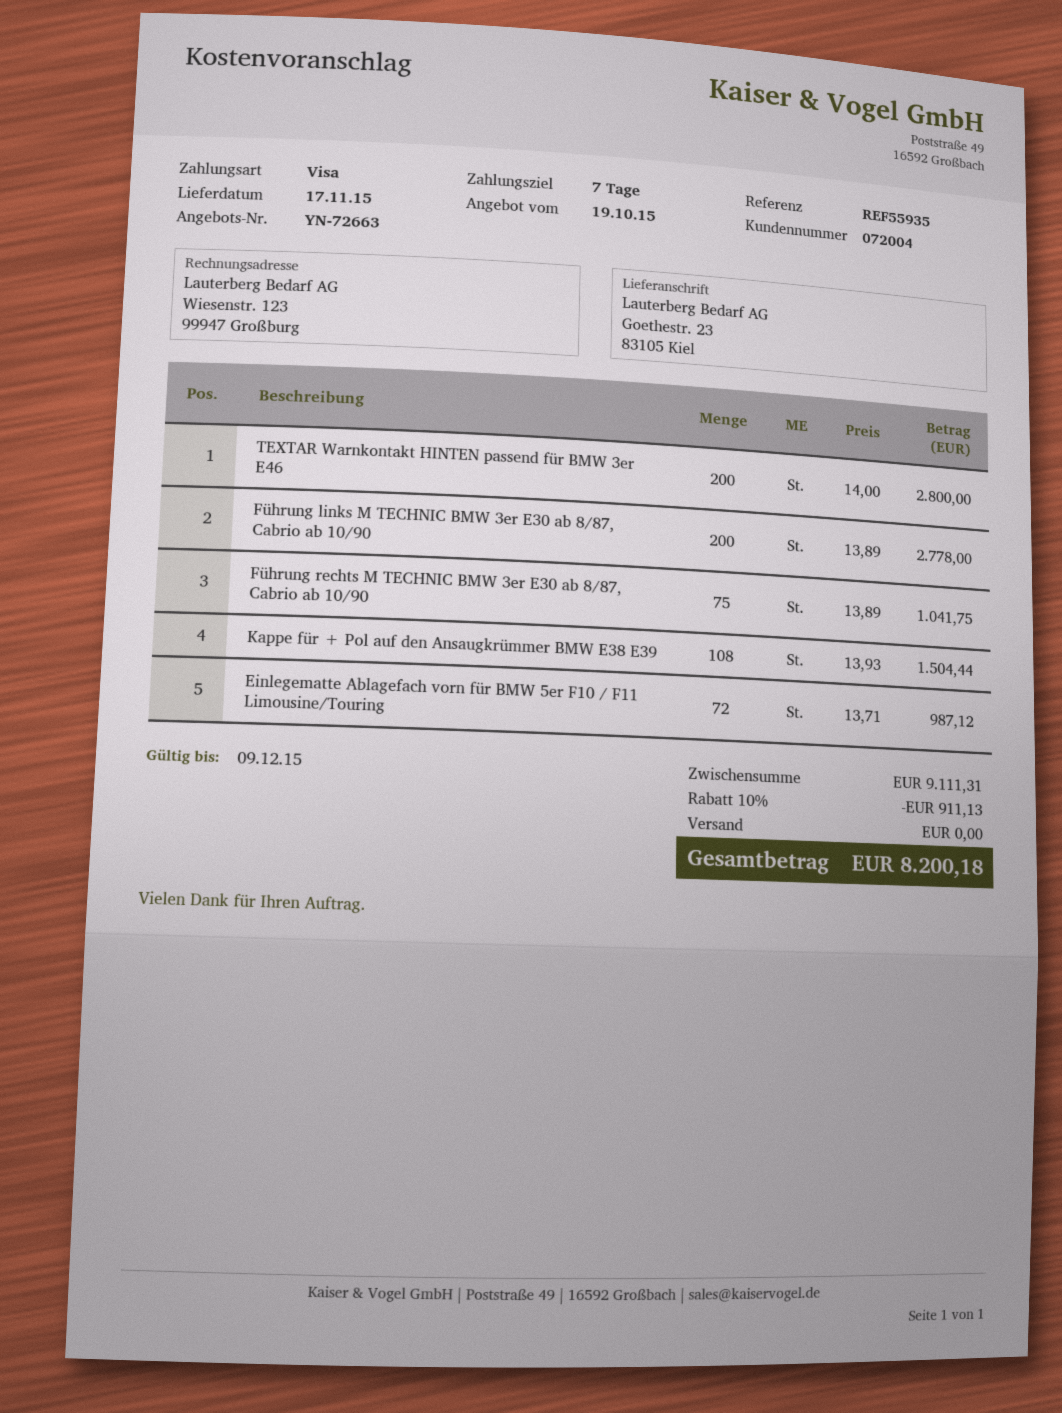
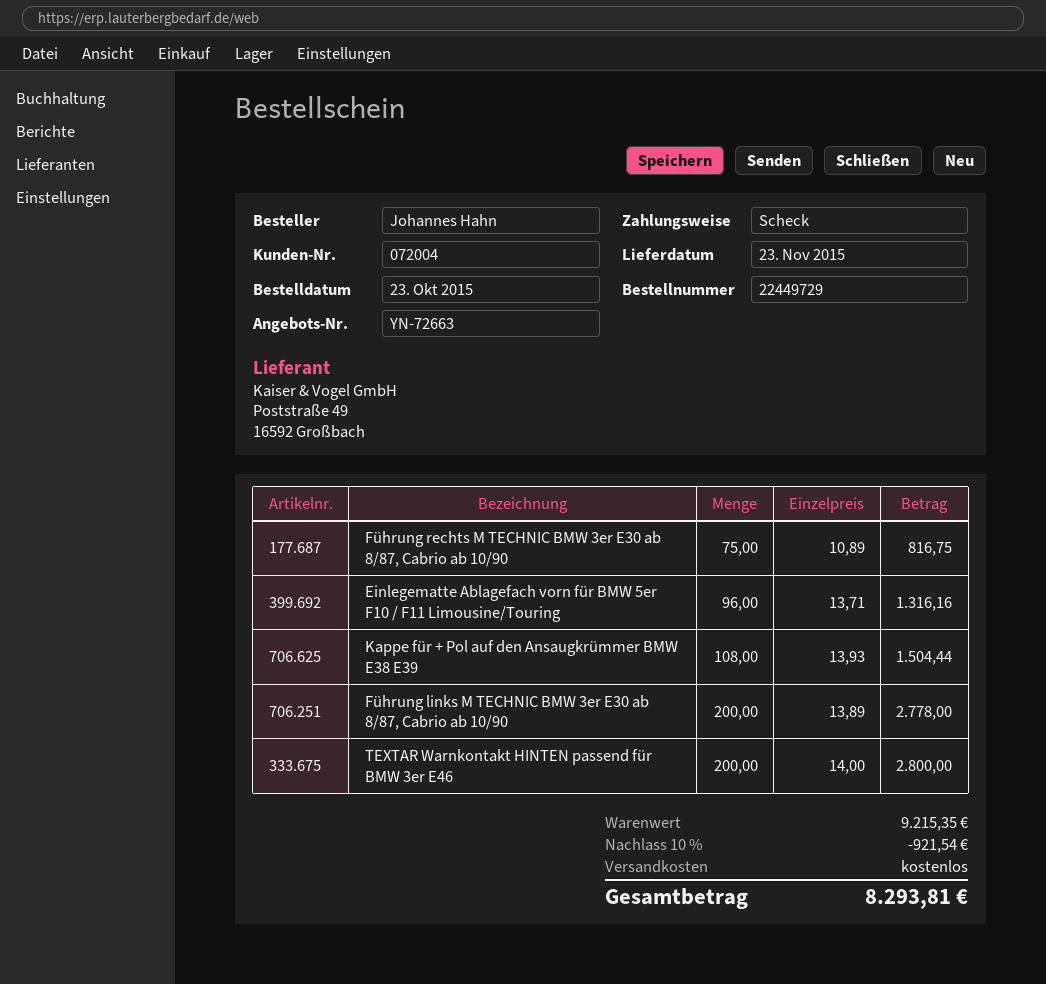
delivery date: 2015-11-17 -> 2015-11-23
payment method: Visa -> cheque
Führung rechts M TECHNIC BMW 3er E30 ab 8/87, Cabrio ab 10/90: 75 x 13.89 = 1041.75 -> 75 x 10.89 = 816.75
Einlegematte Ablagefach vorn für BMW 5er F10 / F11 Limousine/Touring: 72 x 13.71 = 987.12 -> 96 x 13.71 = 1316.16
subtotal: 9111.31 -> 9215.35
discount: 10% = 911.13 -> 10% = 921.54
total: 8200.18 -> 8293.81

